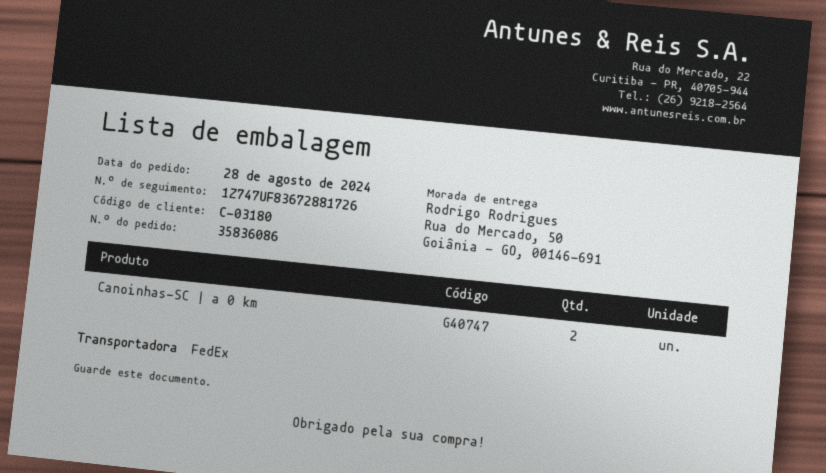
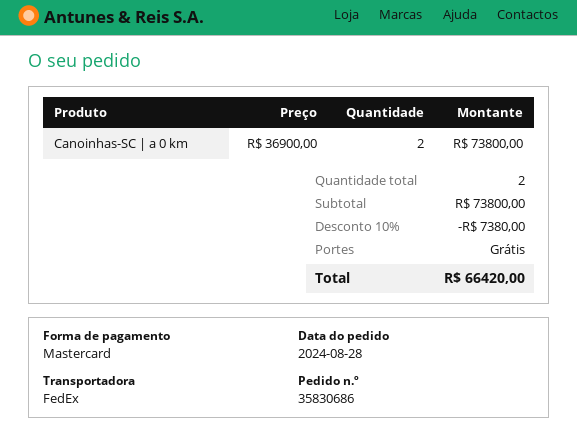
order number: 35836086 -> 35830686

